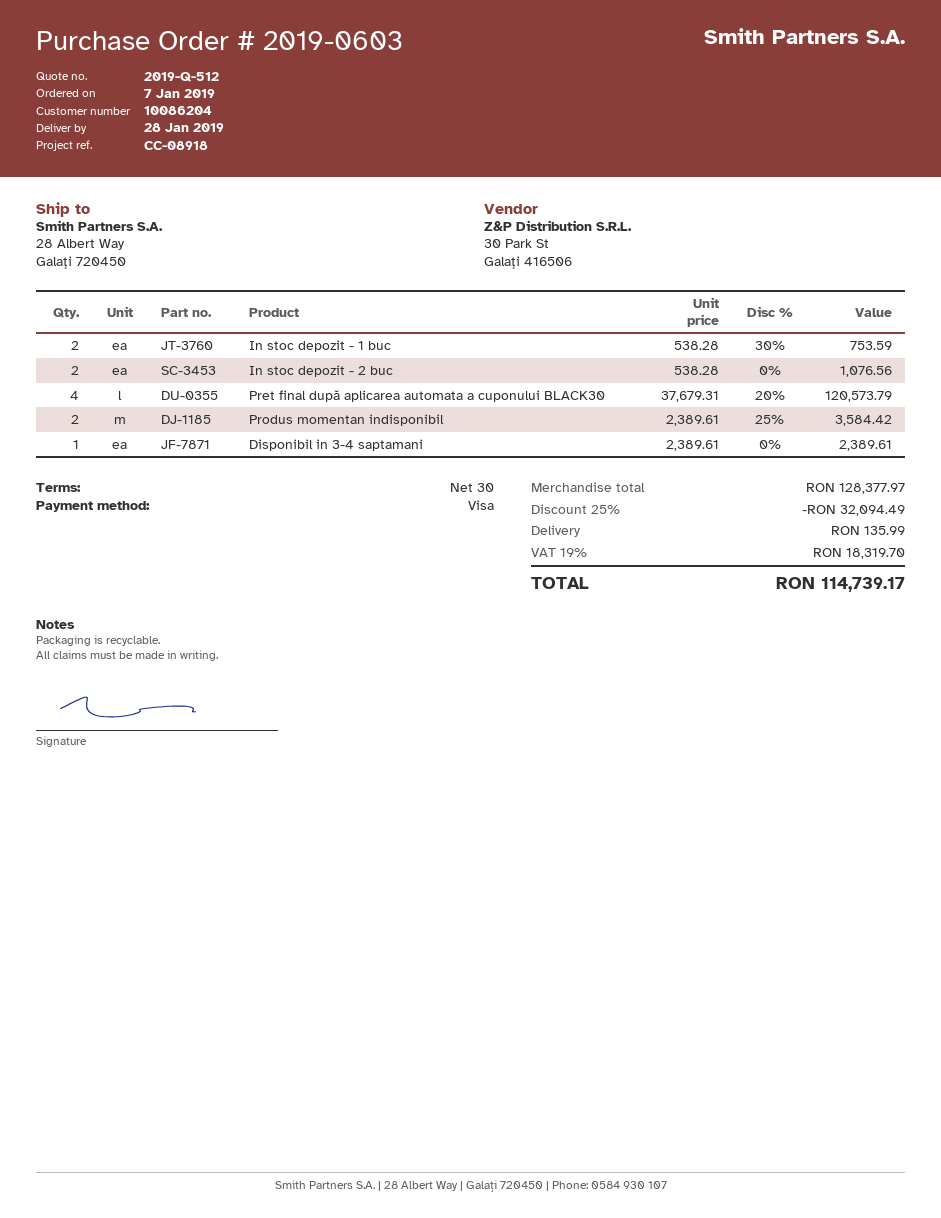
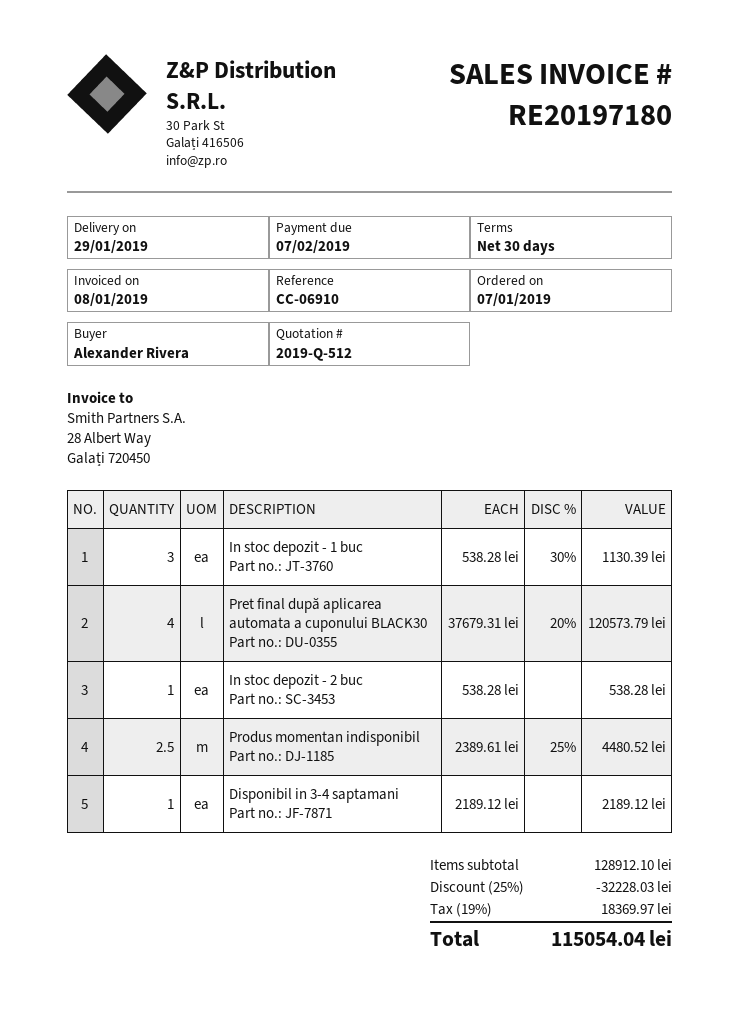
delivery date: 2019-01-28 -> 2019-01-29
reference: CC-08918 -> CC-06910
In stoc depozit - 1 buc: 2 x 538.28 - 30% = 753.59 -> 3 x 538.28 - 30% = 1130.39
In stoc depozit - 2 buc: 2 x 538.28 = 1076.56 -> 1 x 538.28 = 538.28
Produs momentan indisponibil: 2 x 2389.61 - 25% = 3584.42 -> 2.5 x 2389.61 - 25% = 4480.52
Disponibil in 3-4 saptamani: 1 x 2389.61 = 2389.61 -> 1 x 2189.12 = 2189.12
subtotal: 128377.97 -> 128912.10
discount: 25% = 32094.49 -> 25% = 32228.03
shipping: 135.99 -> none
tax: 19% = 18319.70 -> 19% = 18369.97
total: 114739.17 -> 115054.04

